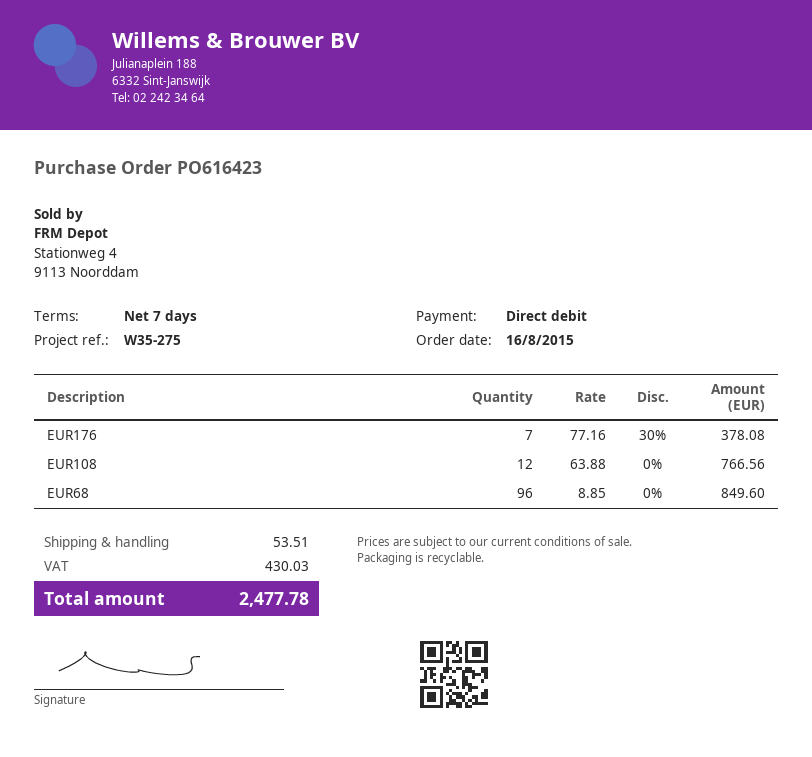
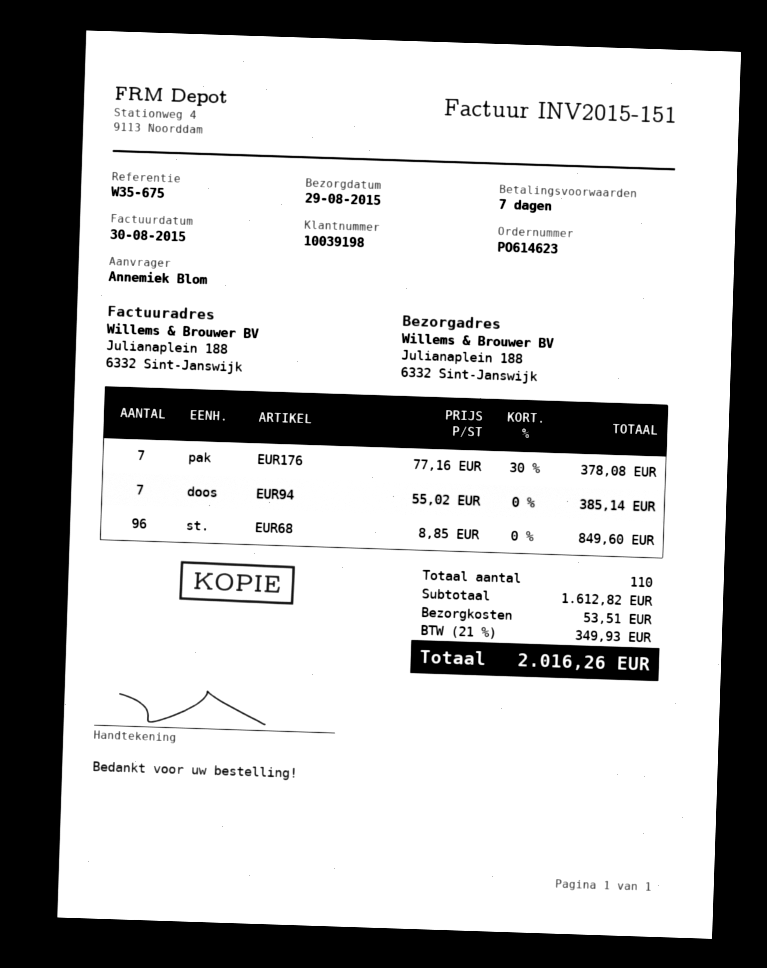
order number: PO616423 -> PO614623
reference: W35-275 -> W35-675
EUR108: 12 x 63.88 = 766.56 -> none
EUR94: none -> 7 x 55.02 = 385.14
tax: 430.03 -> 349.93
total: 2477.78 -> 2016.26

